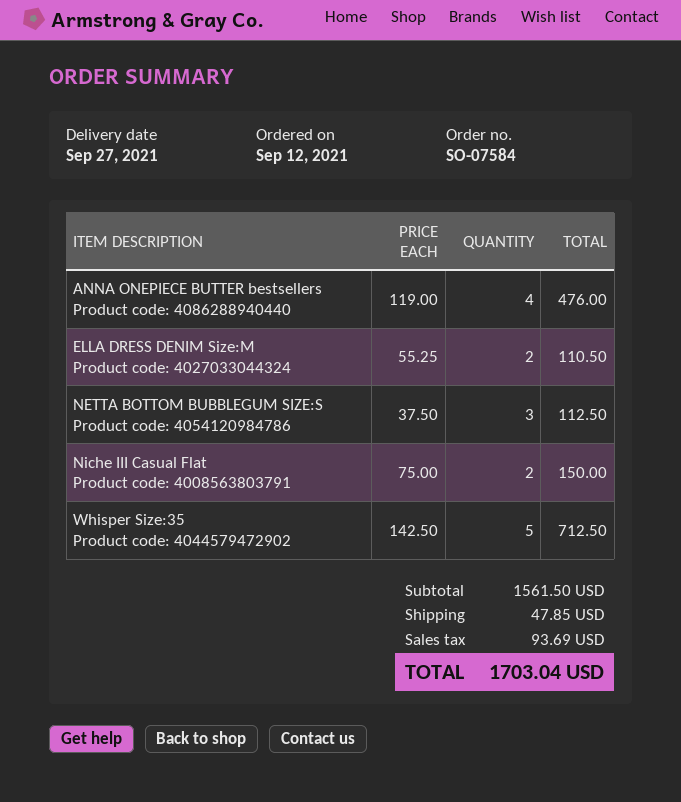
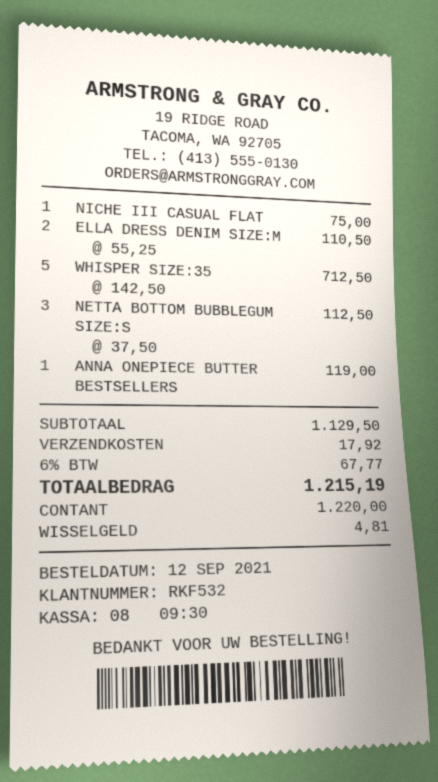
ANNA ONEPIECE BUTTER bestsellers: 4 x 119.00 = 476.00 -> 1 x 119.00 = 119.00
Niche III Casual Flat: 2 x 75.00 = 150.00 -> 1 x 75.00 = 75.00
subtotal: 1561.50 -> 1129.50
shipping: 47.85 -> 17.92
tax: 93.69 -> 67.77
total: 1703.04 -> 1215.19

